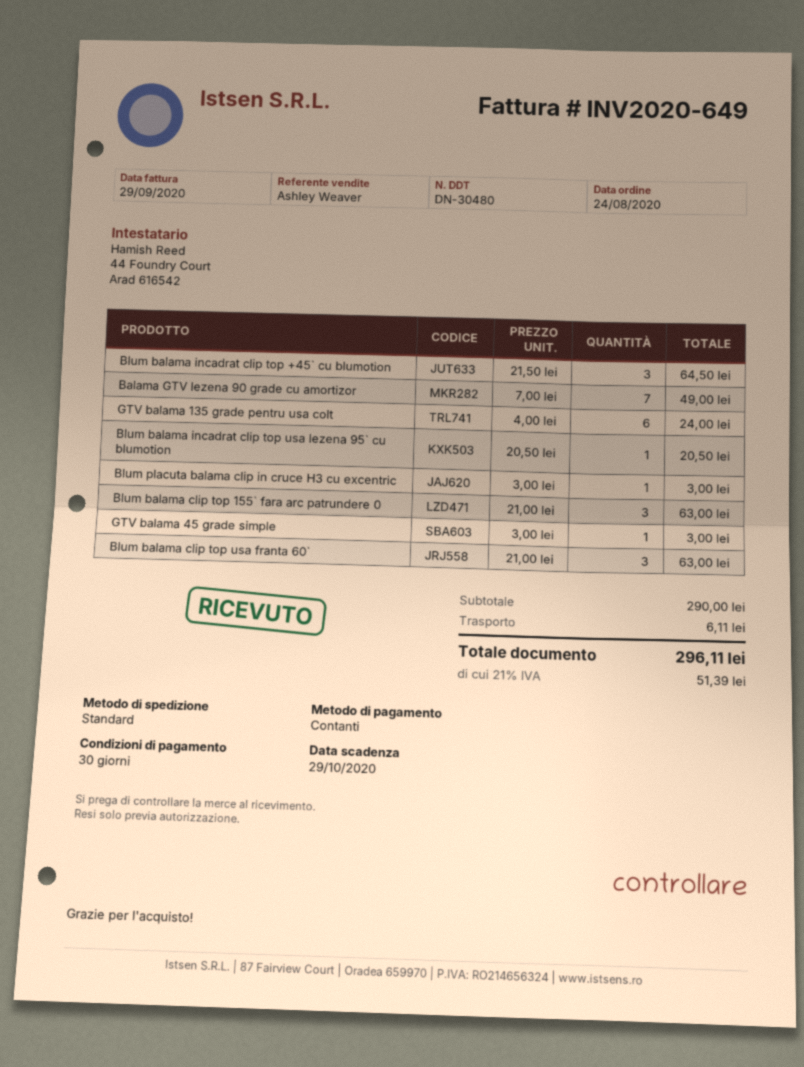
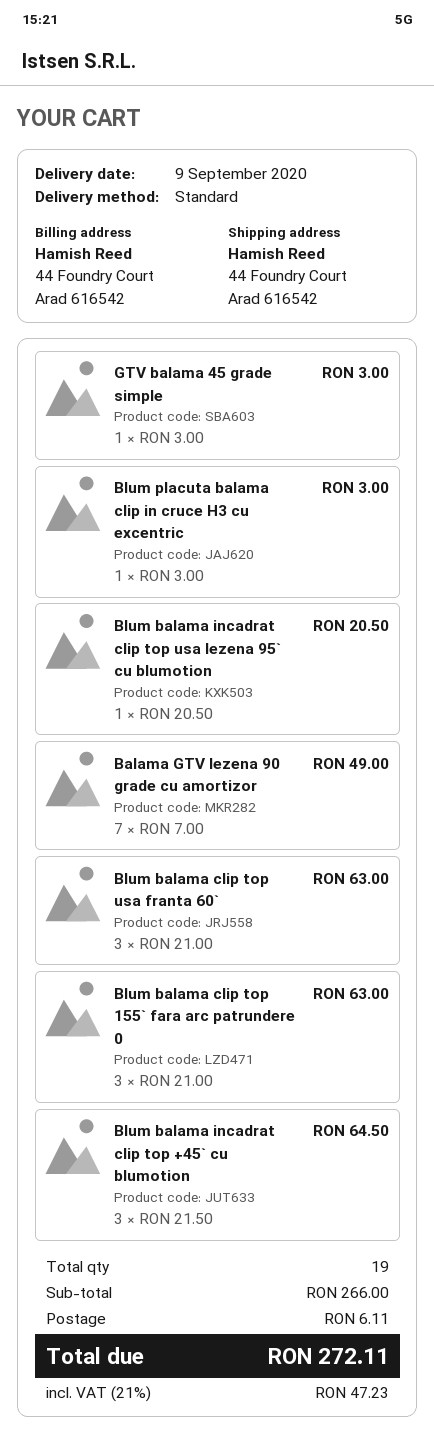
GTV balama 135 grade pentru usa colt: 6 x 4.00 = 24.00 -> none
subtotal: 290.00 -> 266.00
tax: 21% = 51.39 -> 21% = 47.23
total: 296.11 -> 272.11

